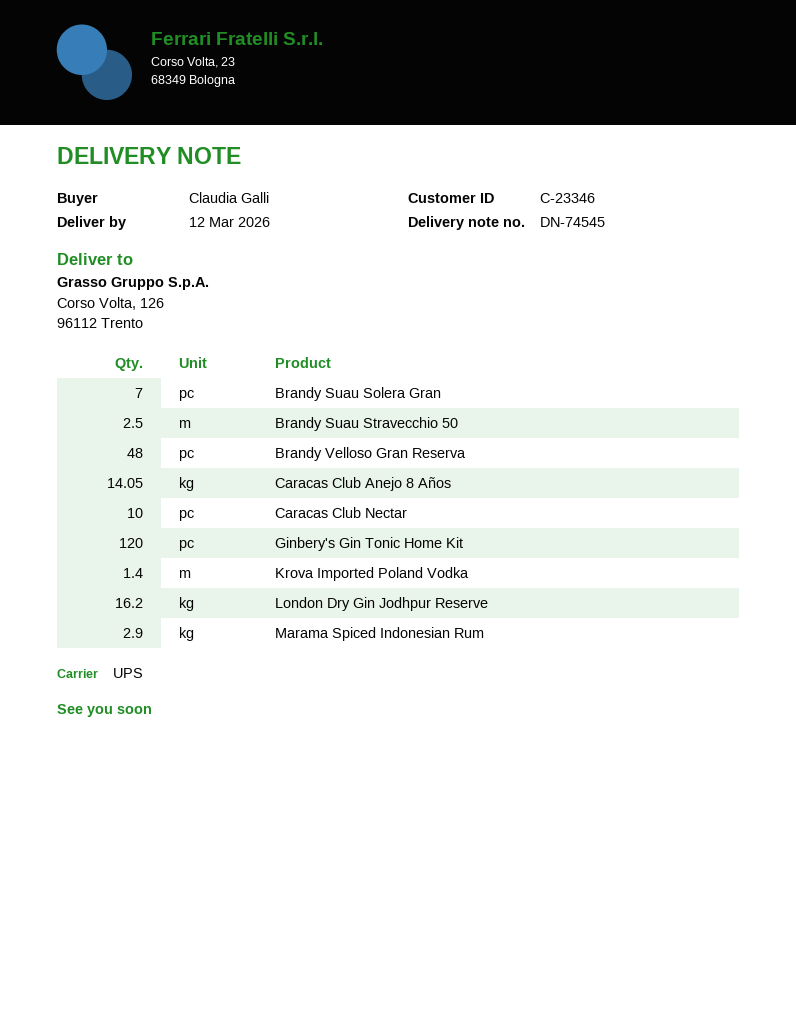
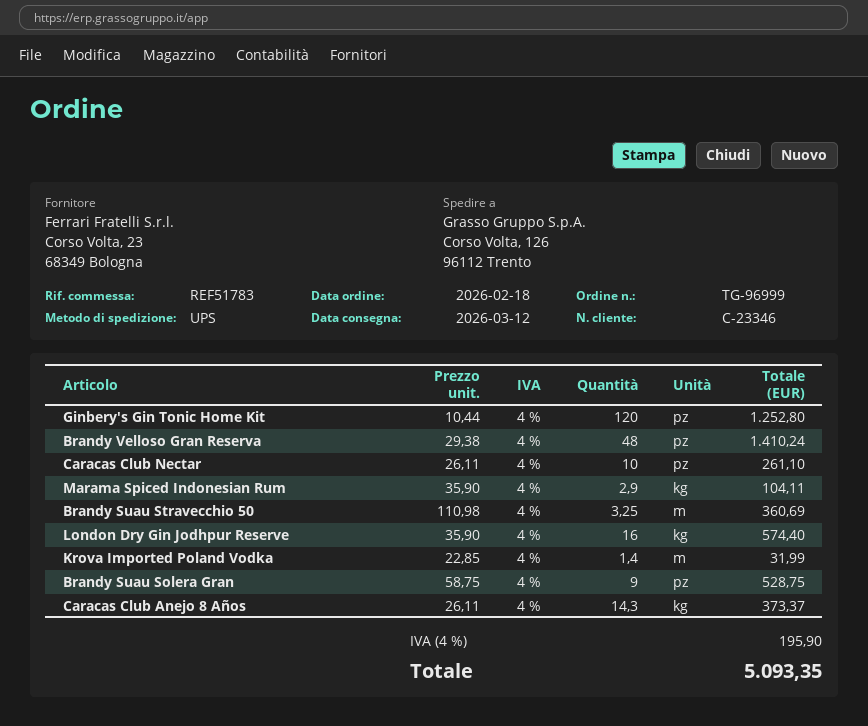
Brandy Suau Solera Gran: 7 -> 9
Brandy Suau Stravecchio 50: 2.5 -> 3.25
Caracas Club Anejo 8 Años: 14.05 -> 14.3
London Dry Gin Jodhpur Reserve: 16.2 -> 16

